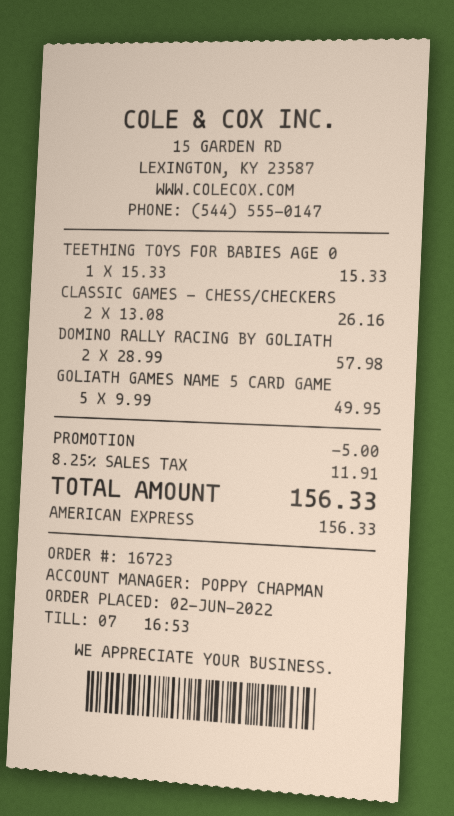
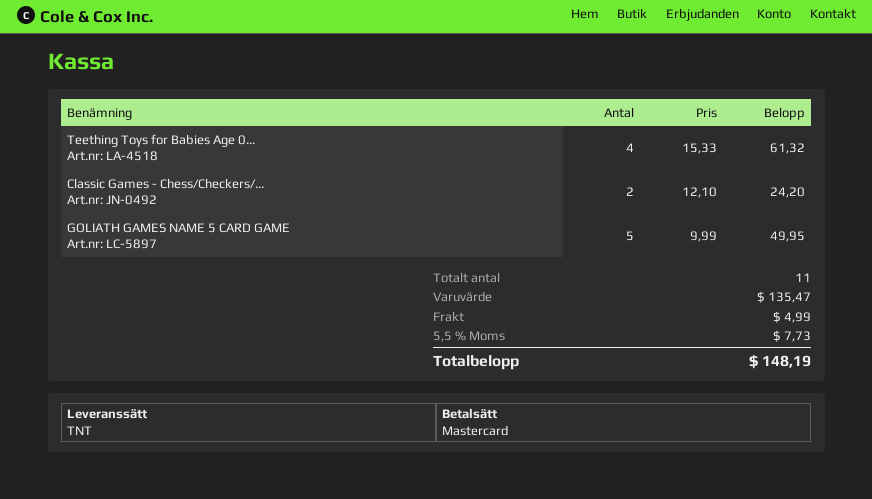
payment method: American Express -> Mastercard
TEETHING TOYS FOR BABIES AGE 0: 1 x 15.33 = 15.33 -> 4 x 15.33 = 61.32
CLASSIC GAMES - CHESS/CHECKERS: 2 x 13.08 = 26.16 -> 2 x 12.10 = 24.20
DOMINO RALLY RACING BY GOLIATH: 2 x 28.99 = 57.98 -> none
discount: 5.00 -> none
shipping: none -> 4.99
tax: 8.25% = 11.91 -> 5.5% = 7.73
total: 156.33 -> 148.19

